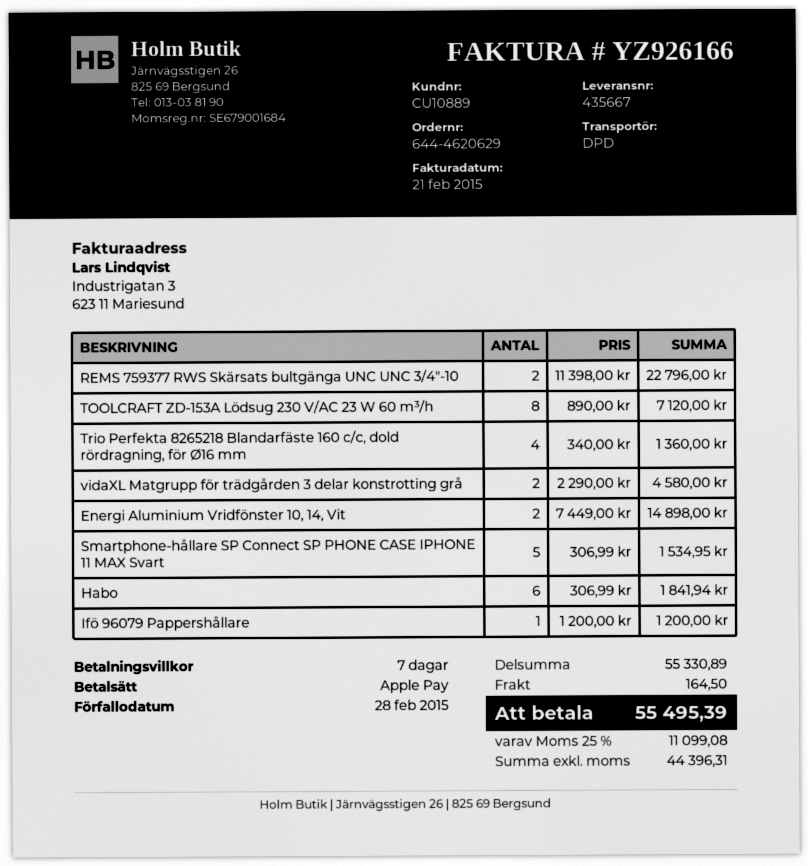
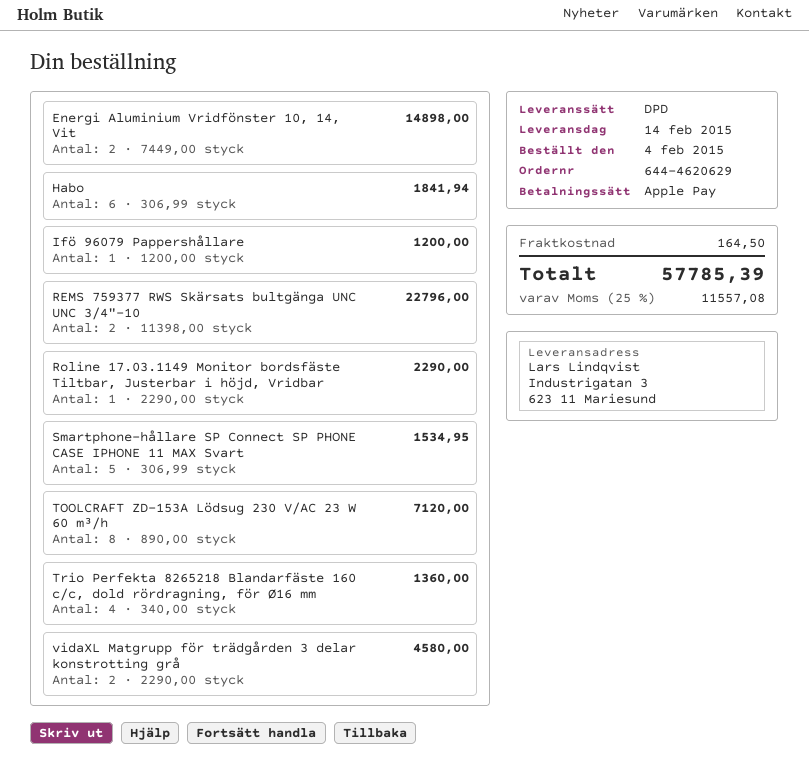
Roline 17.03.1149 Monitor bordsfäste Tiltbar, Justerbar i höjd, Vridbar: none -> 1 x 2290.00 = 2290.00
tax: 25% = 11099.08 -> 25% = 11557.08
total: 55495.39 -> 57785.39

